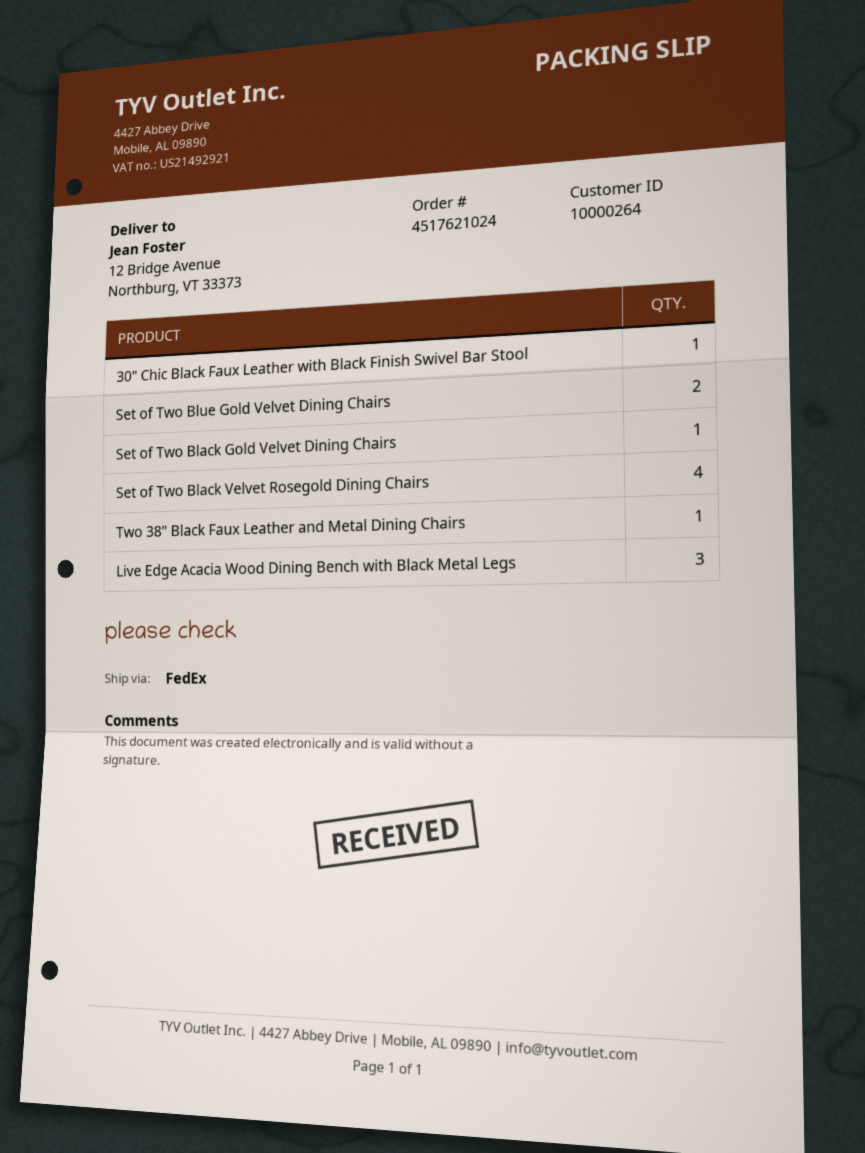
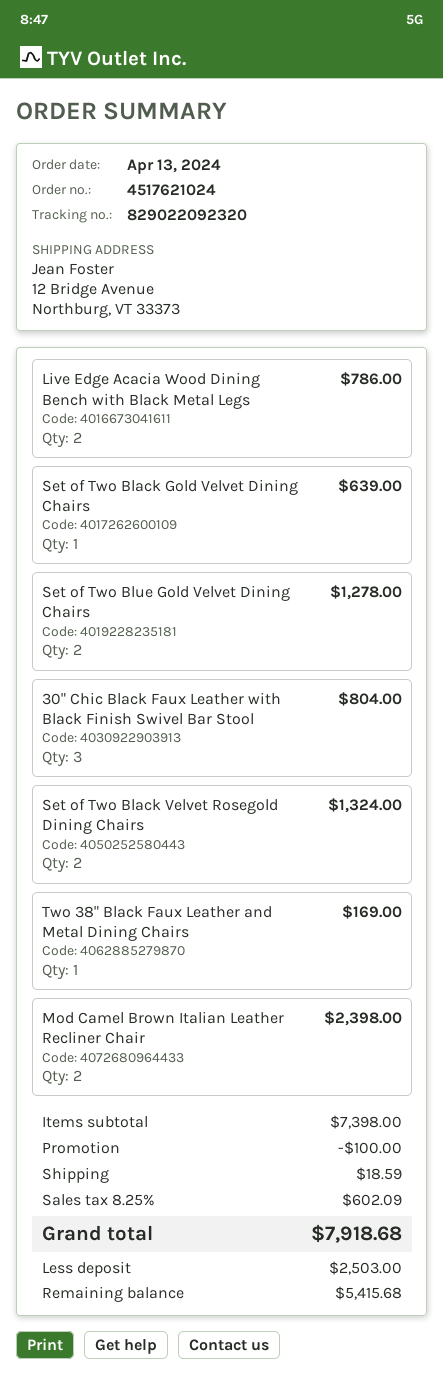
30" Chic Black Faux Leather with Black Finish Swivel Bar Stool: 1 -> 3
Set of Two Black Velvet Rosegold Dining Chairs: 4 -> 2
Live Edge Acacia Wood Dining Bench with Black Metal Legs: 3 -> 2
Mod Camel Brown Italian Leather Recliner Chair: none -> 2

